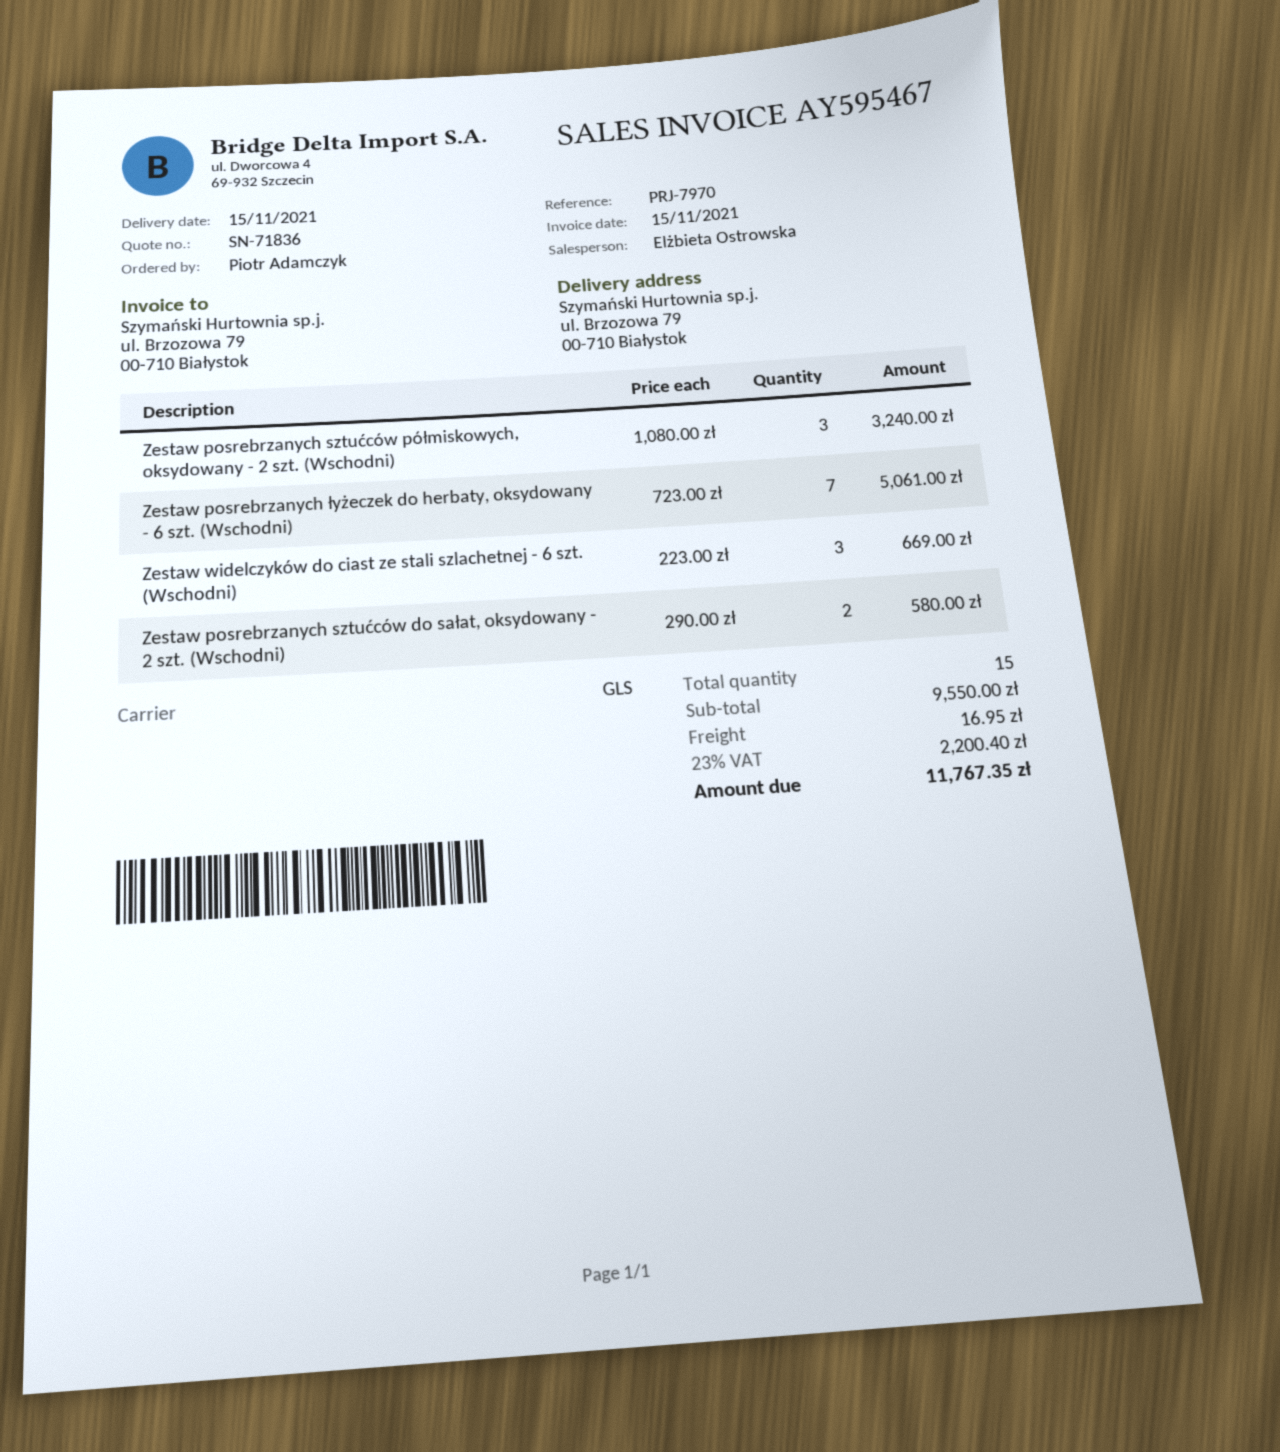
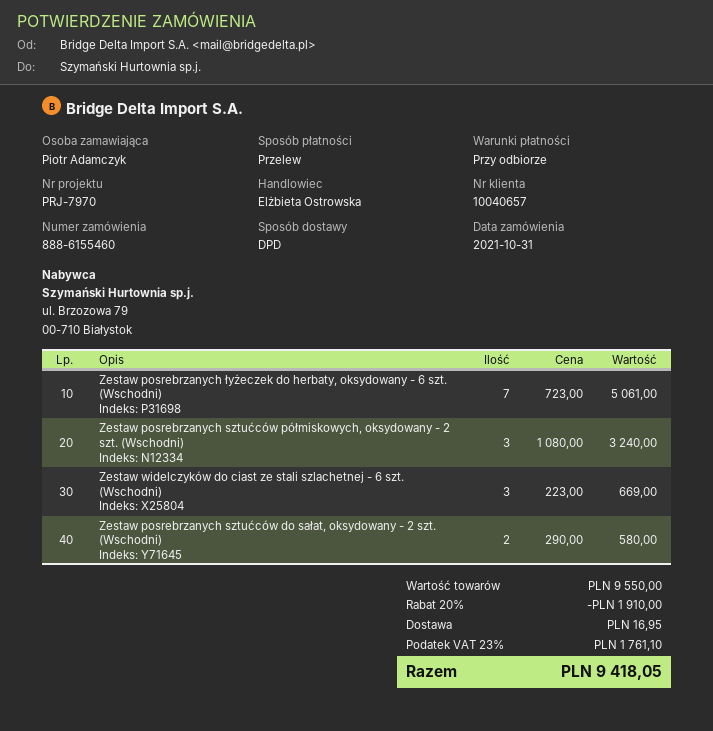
shipping method: GLS -> DPD
discount: none -> 20% = 1910.00
tax: 23% = 2200.40 -> 23% = 1761.10
total: 11767.35 -> 9418.05

